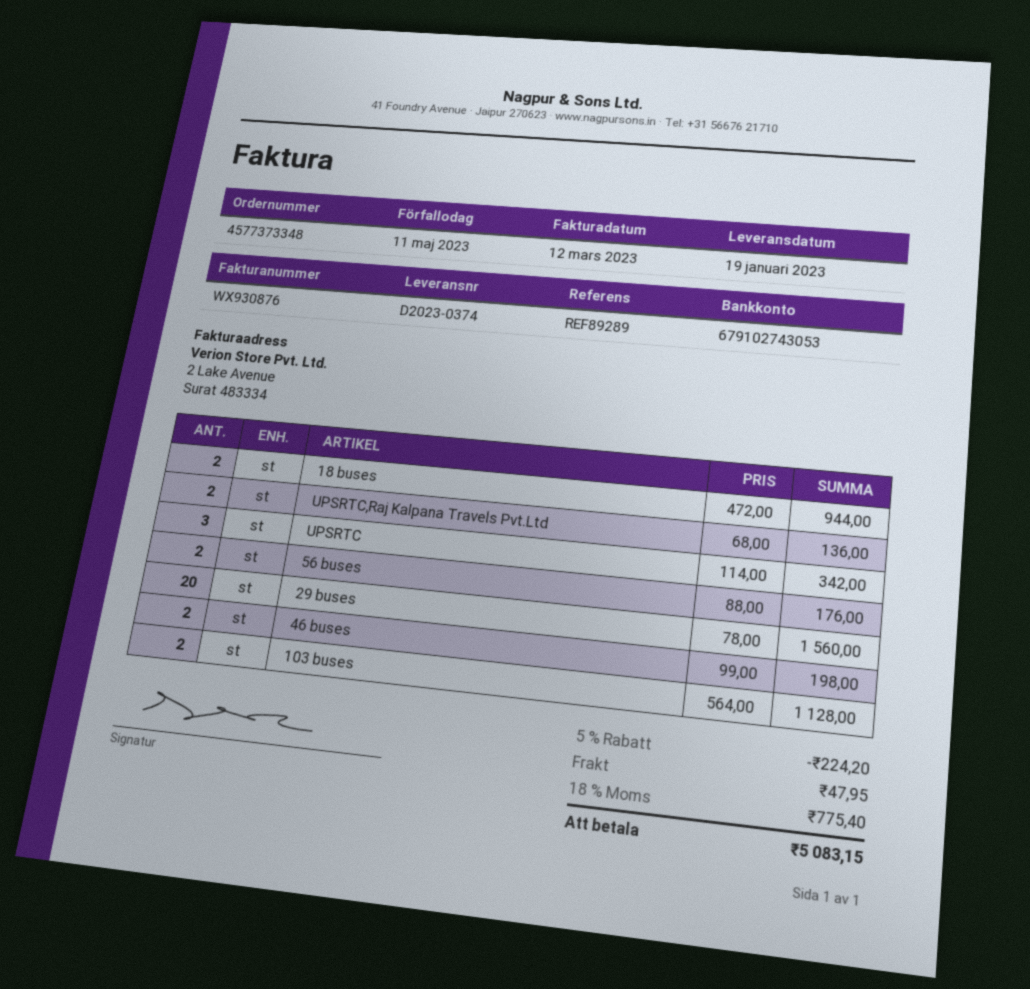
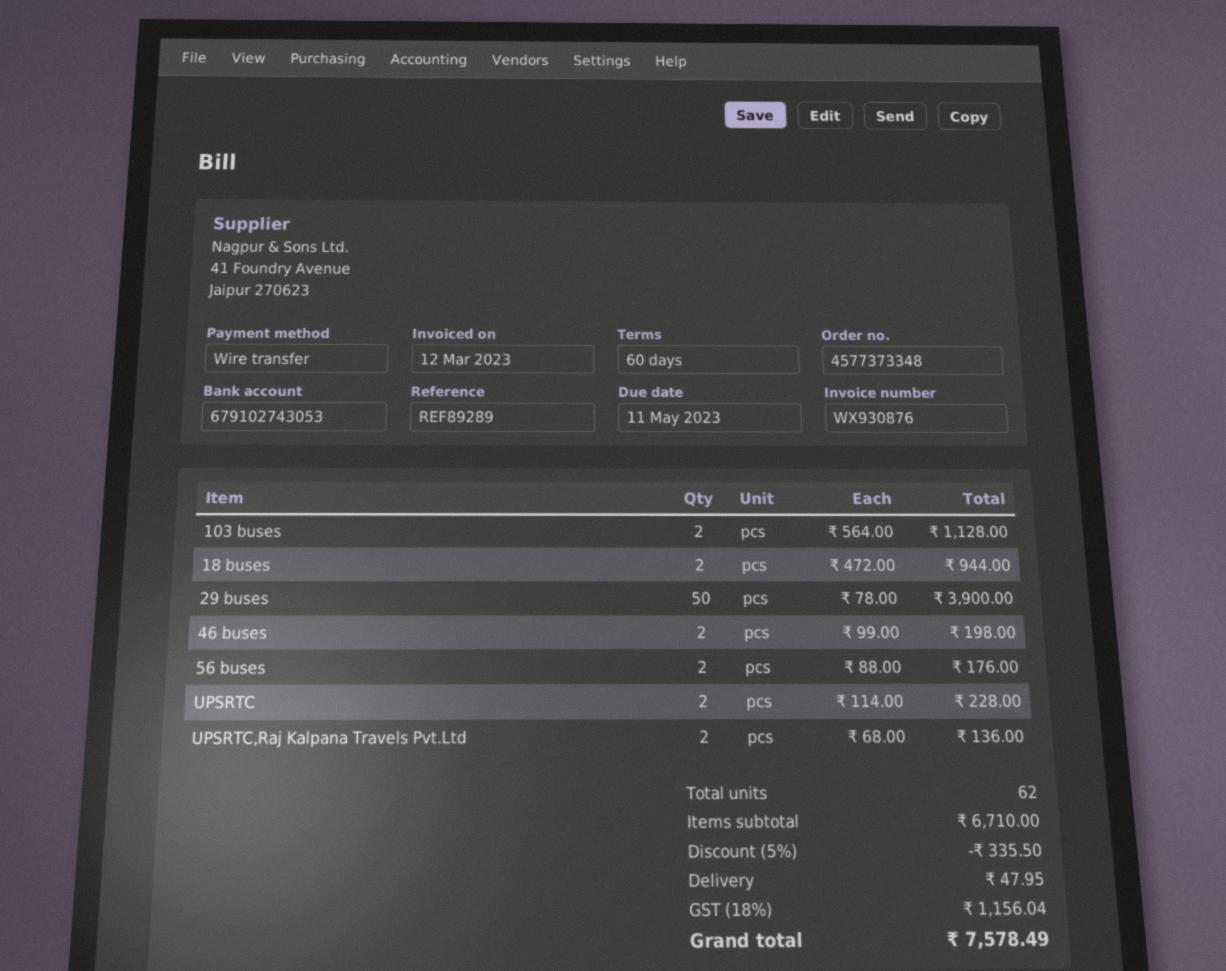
UPSRTC: 3 x 114.00 = 342.00 -> 2 x 114.00 = 228.00
29 buses: 20 x 78.00 = 1560.00 -> 50 x 78.00 = 3900.00
discount: 5% = 224.20 -> 5% = 335.50
tax: 18% = 775.40 -> 18% = 1156.04
total: 5083.15 -> 7578.49

